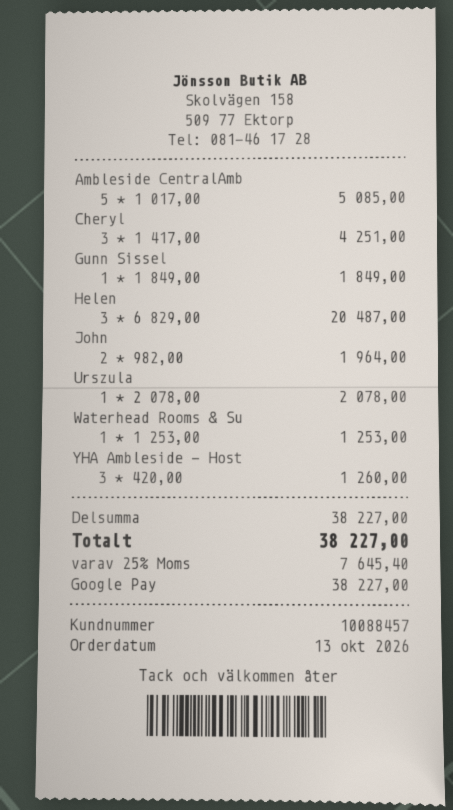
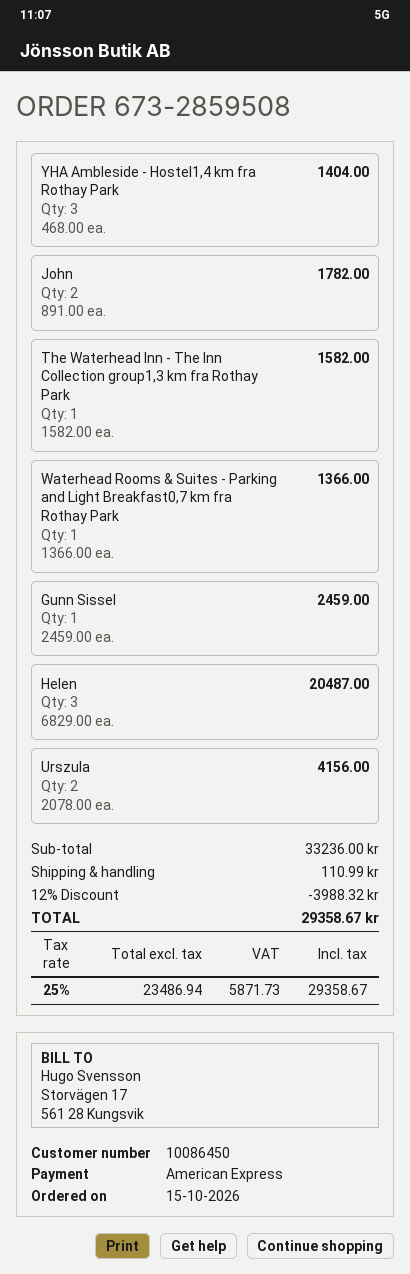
order date: 2026-10-13 -> 2026-10-15
customer number: 10088457 -> 10086450
payment method: Google Pay -> American Express
Ambleside CentralAmb: 5 x 1017.00 = 5085.00 -> none
Cheryl: 3 x 1417.00 = 4251.00 -> none
Gunn Sissel: 1 x 1849.00 = 1849.00 -> 1 x 2459.00 = 2459.00
John: 2 x 982.00 = 1964.00 -> 2 x 891.00 = 1782.00
Urszula: 1 x 2078.00 = 2078.00 -> 2 x 2078.00 = 4156.00
Waterhead Rooms & Su: 1 x 1253.00 = 1253.00 -> 1 x 1366.00 = 1366.00
YHA Ambleside - Host: 3 x 420.00 = 1260.00 -> 3 x 468.00 = 1404.00
The Waterhead Inn - The Inn Collection group1,3 km fra Rothay Park: none -> 1 x 1582.00 = 1582.00
subtotal: 38227.00 -> 33236.00
discount: none -> 12% = 3988.32
shipping: none -> 110.99
tax: 25% = 7645.40 -> 25% = 5871.73
total: 38227.00 -> 29358.67

